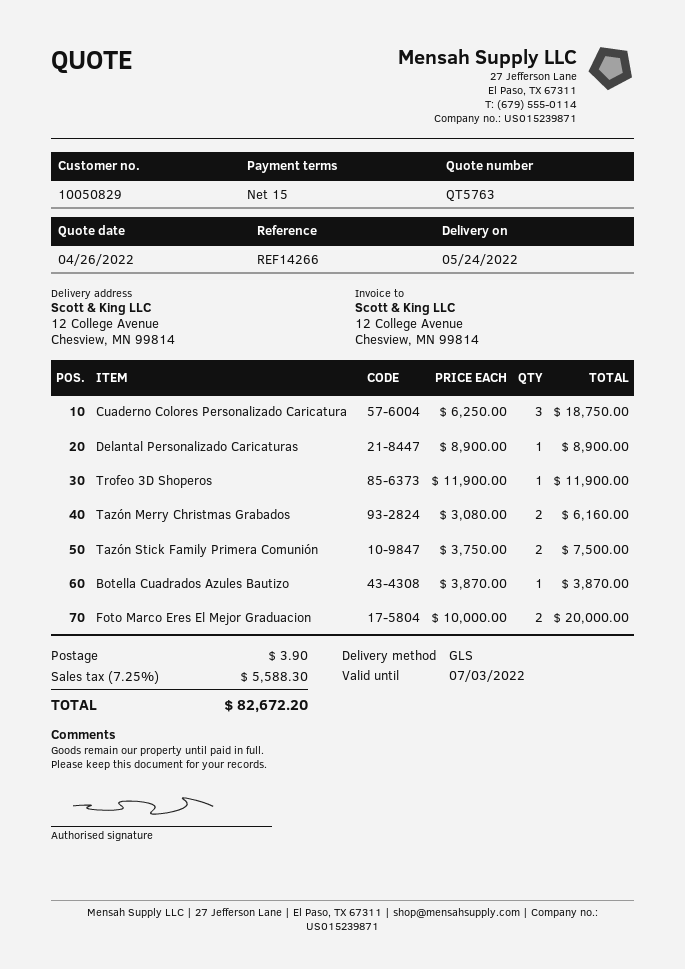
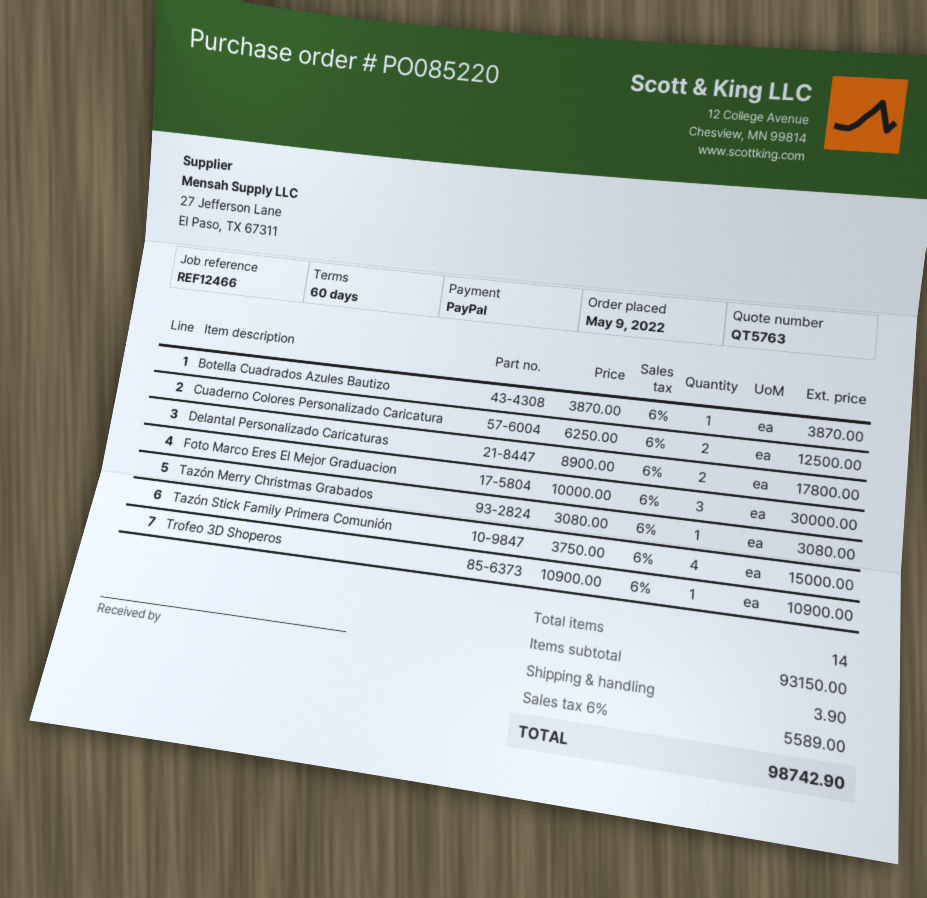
payment terms: 15 days -> 60 days
reference: REF14266 -> REF12466
Cuaderno Colores Personalizado Caricatura: 3 x 6250.00 = 18750.00 -> 2 x 6250.00 = 12500.00
Delantal Personalizado Caricaturas: 1 x 8900.00 = 8900.00 -> 2 x 8900.00 = 17800.00
Trofeo 3D Shoperos: 1 x 11900.00 = 11900.00 -> 1 x 10900.00 = 10900.00
Tazón Merry Christmas Grabados: 2 x 3080.00 = 6160.00 -> 1 x 3080.00 = 3080.00
Tazón Stick Family Primera Comunión: 2 x 3750.00 = 7500.00 -> 4 x 3750.00 = 15000.00
Foto Marco Eres El Mejor Graduacion: 2 x 10000.00 = 20000.00 -> 3 x 10000.00 = 30000.00
tax: 7.25% = 5588.30 -> 6% = 5589.00
total: 82672.20 -> 98742.90

